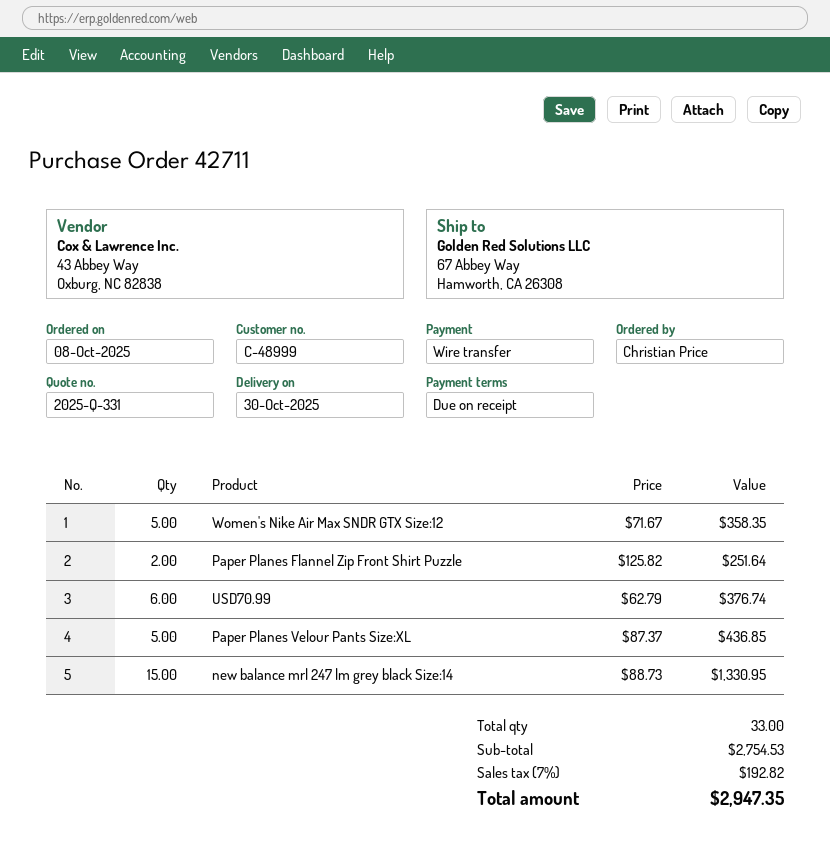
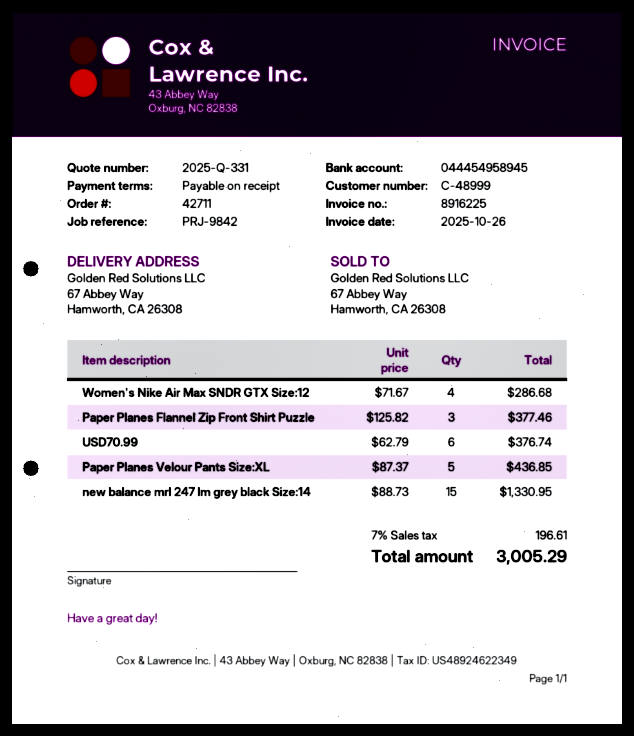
Women's Nike Air Max SNDR GTX Size:12: 5 x 71.67 = 358.35 -> 4 x 71.67 = 286.68
Paper Planes Flannel Zip Front Shirt Puzzle: 2 x 125.82 = 251.64 -> 3 x 125.82 = 377.46
tax: 7% = 192.82 -> 7% = 196.61
total: 2947.35 -> 3005.29

